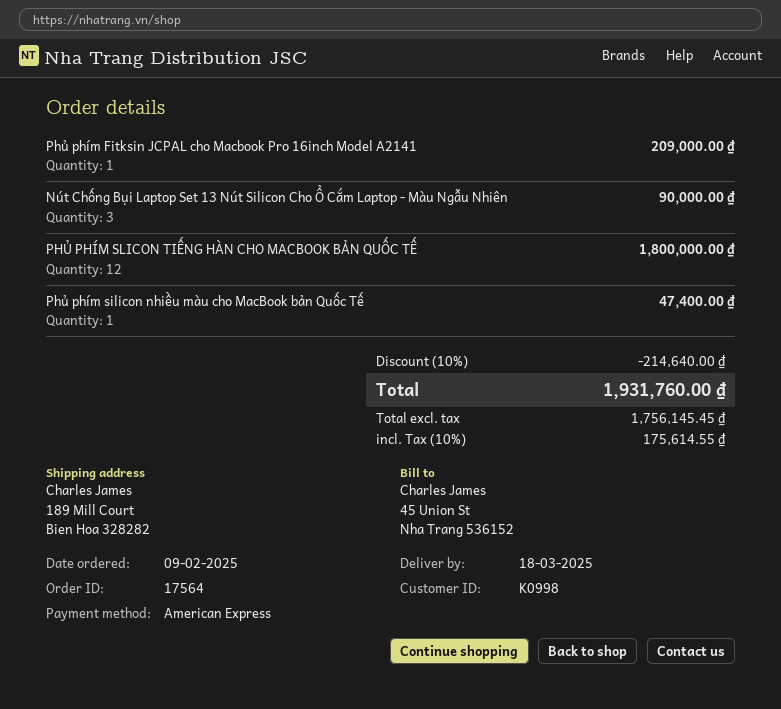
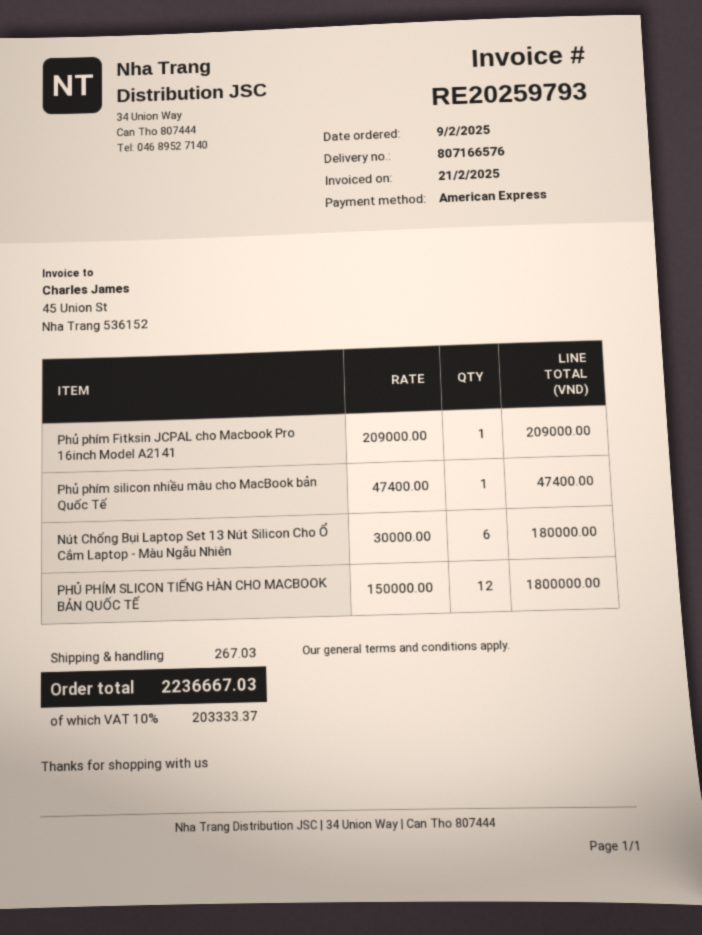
Nút Chống Bụi Laptop Set 13 Nút Silicon Cho Ổ Cắm Laptop - Màu Ngẫu Nhiên: 3 for 90000.00 -> 6 for 180000.00
discount: 10% = 214640.00 -> none
shipping: none -> 267.03
tax: 10% = 175614.55 -> 10% = 203333.37
total: 1931760.00 -> 2236667.03

